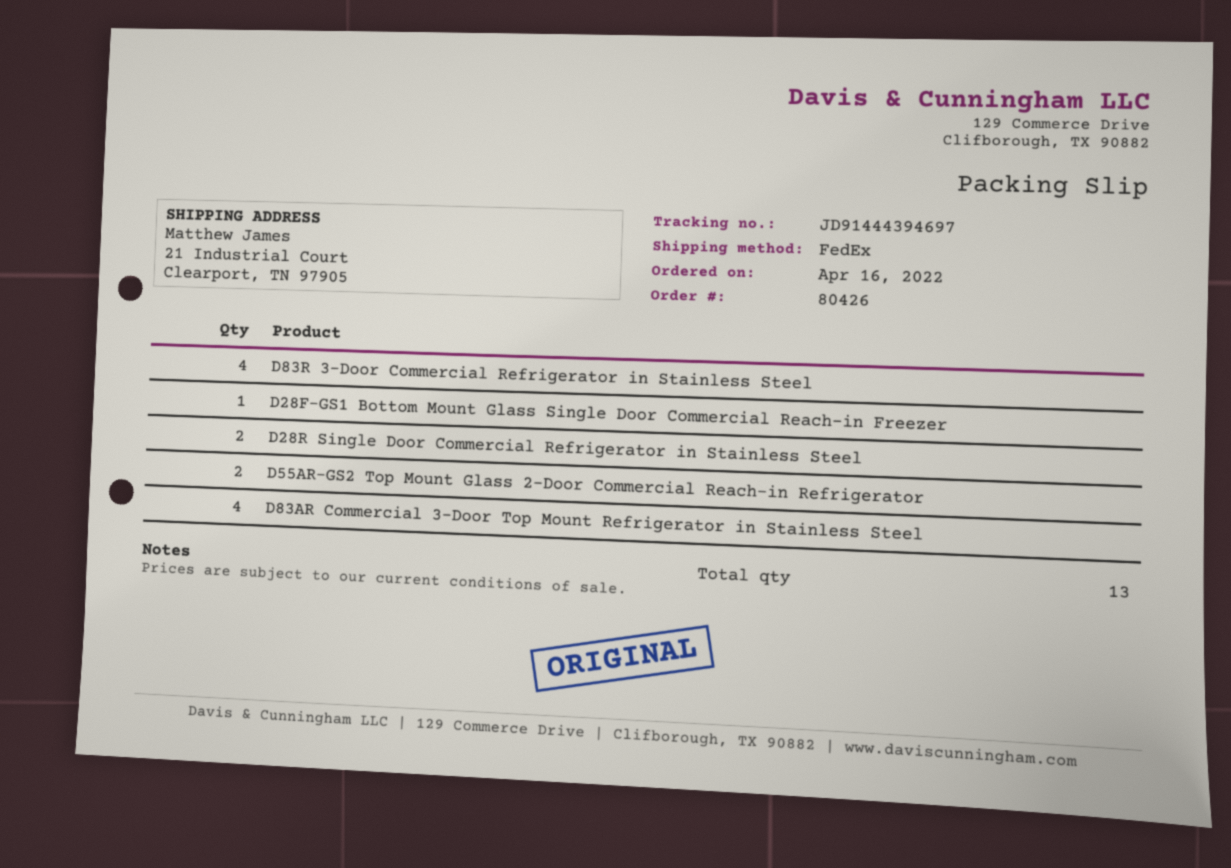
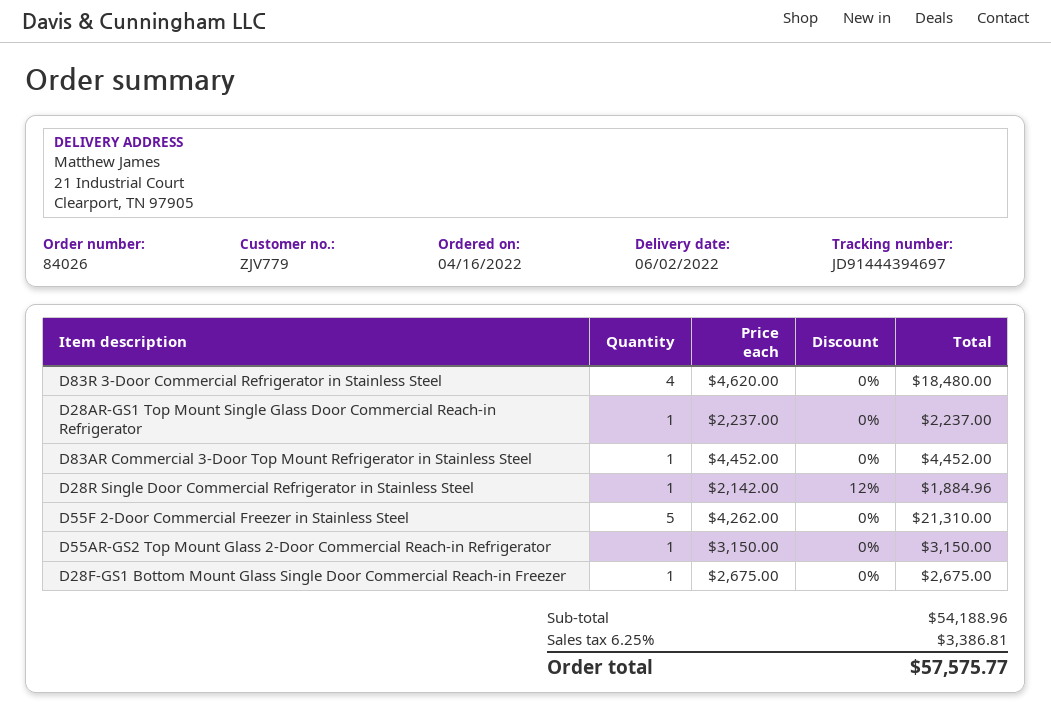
order number: 80426 -> 84026
D28R Single Door Commercial Refrigerator in Stainless Steel: 2 -> 1
D55AR-GS2 Top Mount Glass 2-Door Commercial Reach-in Refrigerator: 2 -> 1
D83AR Commercial 3-Door Top Mount Refrigerator in Stainless Steel: 4 -> 1
D28AR-GS1 Top Mount Single Glass Door Commercial Reach-in Refrigerator: none -> 1
D55F 2-Door Commercial Freezer in Stainless Steel: none -> 5

